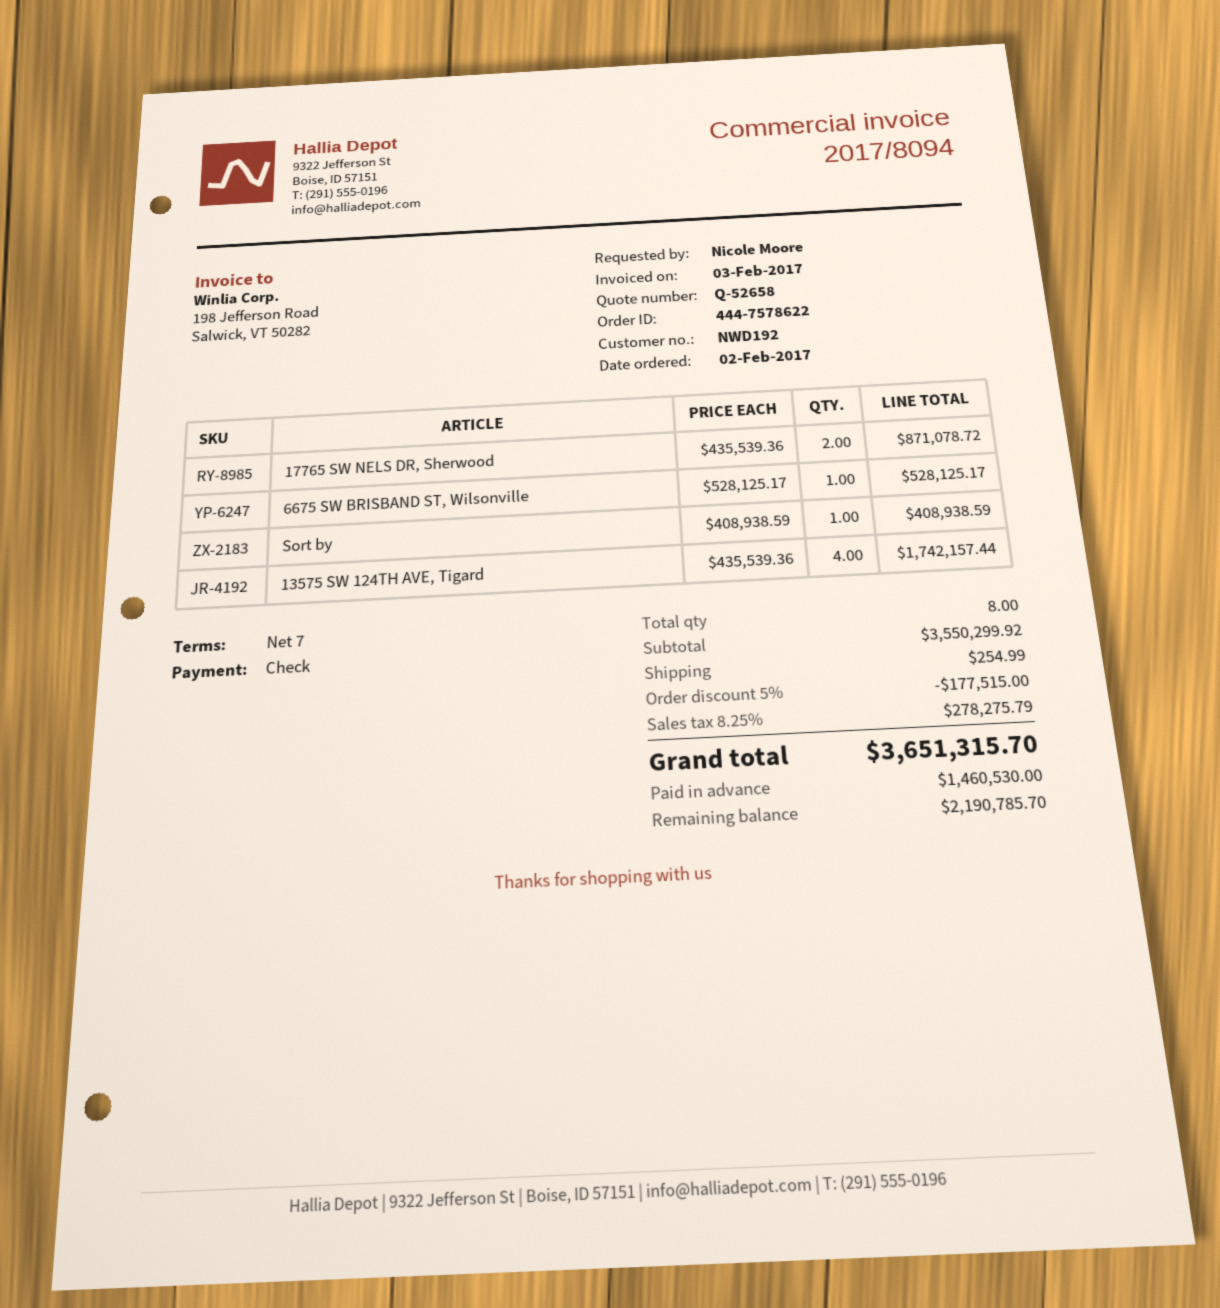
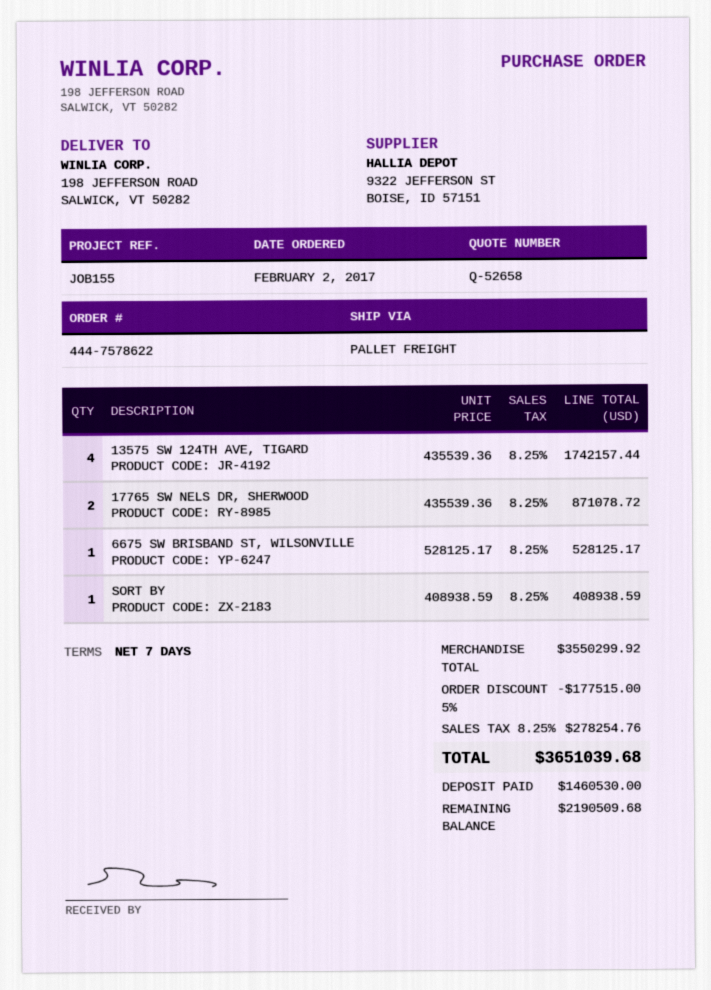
shipping: 254.99 -> none
tax: 8.25% = 278275.79 -> 8.25% = 278254.76
total: 3651315.70 -> 3651039.68
balance: 2190785.70 -> 2190509.68

